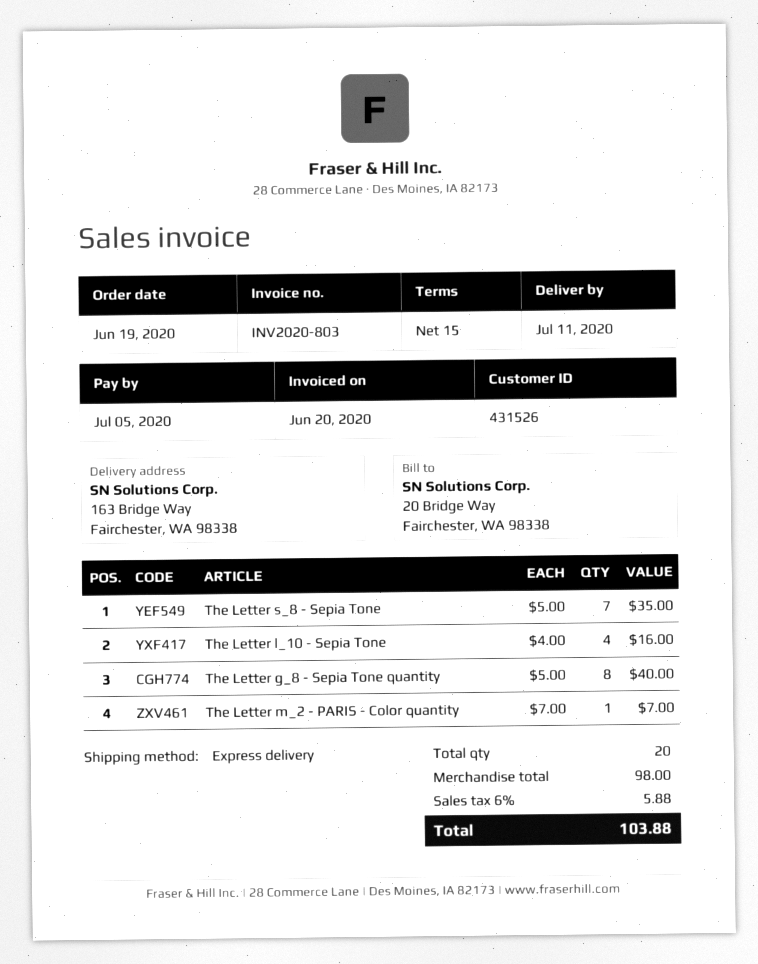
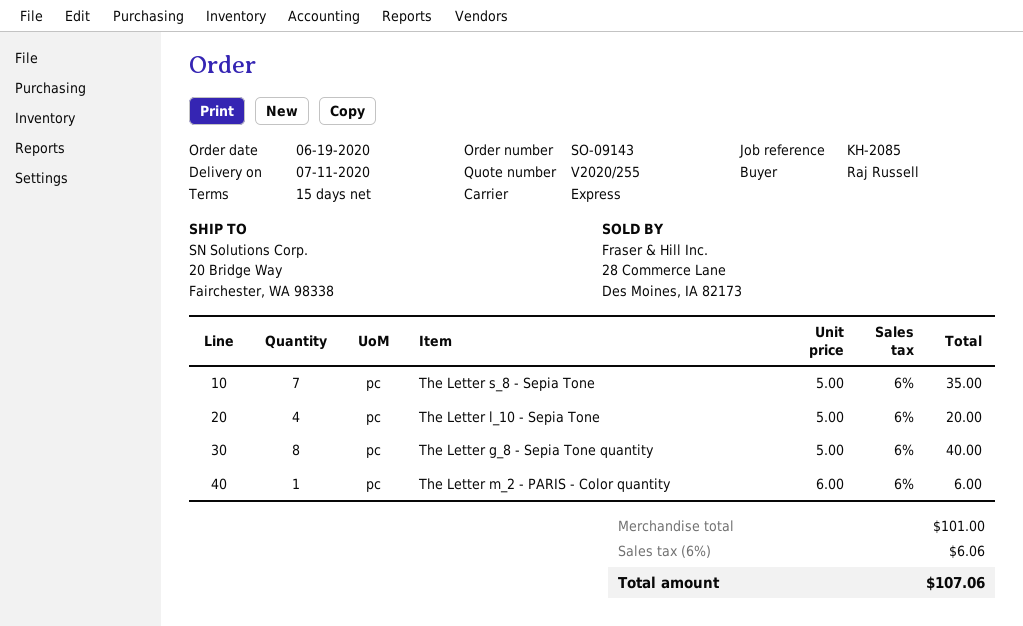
ship to: 163 Bridge Way, Fairchester, WA 98338 -> 20 Bridge Way, Fairchester, WA 98338
The Letter l_10 - Sepia Tone: 4 x 4.00 = 16.00 -> 4 x 5.00 = 20.00
The Letter m_2 - PARIS - Color quantity: 1 x 7.00 = 7.00 -> 1 x 6.00 = 6.00
subtotal: 98.00 -> 101.00
tax: 6% = 5.88 -> 6% = 6.06
total: 103.88 -> 107.06

